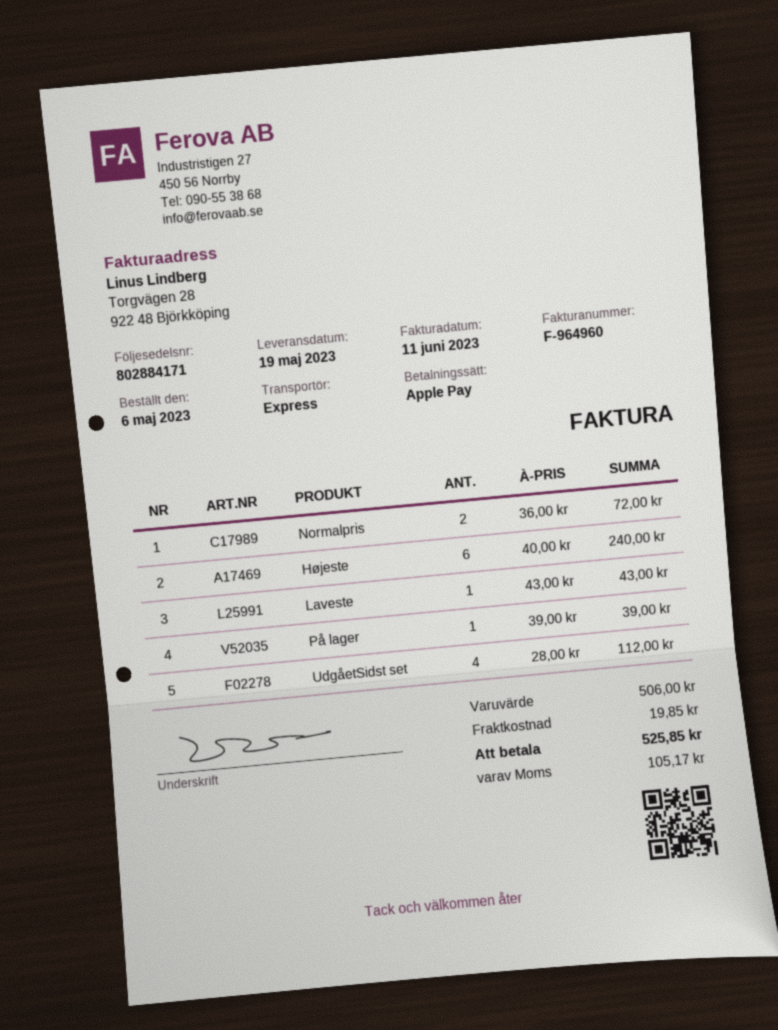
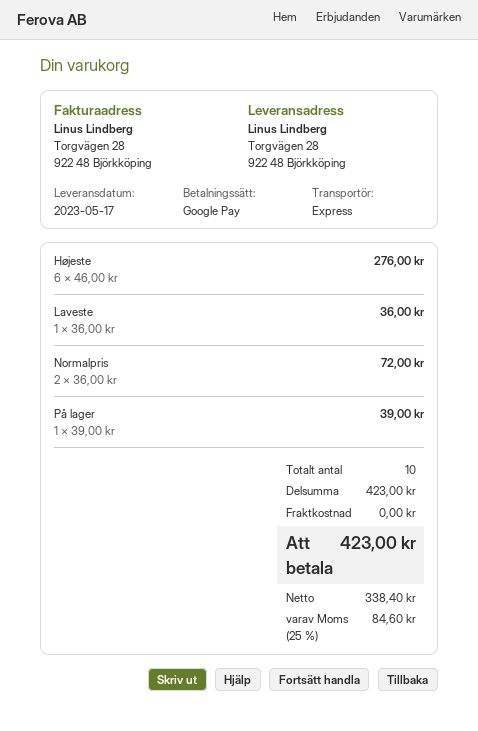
delivery date: 2023-05-19 -> 2023-05-17
payment method: Apple Pay -> Google Pay
Højeste: 6 x 40.00 = 240.00 -> 6 x 46.00 = 276.00
Laveste: 1 x 43.00 = 43.00 -> 1 x 36.00 = 36.00
UdgåetSidst set: 4 x 28.00 = 112.00 -> none
subtotal: 506.00 -> 423.00
shipping: 19.85 -> 0.00
tax: 105.17 -> 84.60
total: 525.85 -> 423.00

